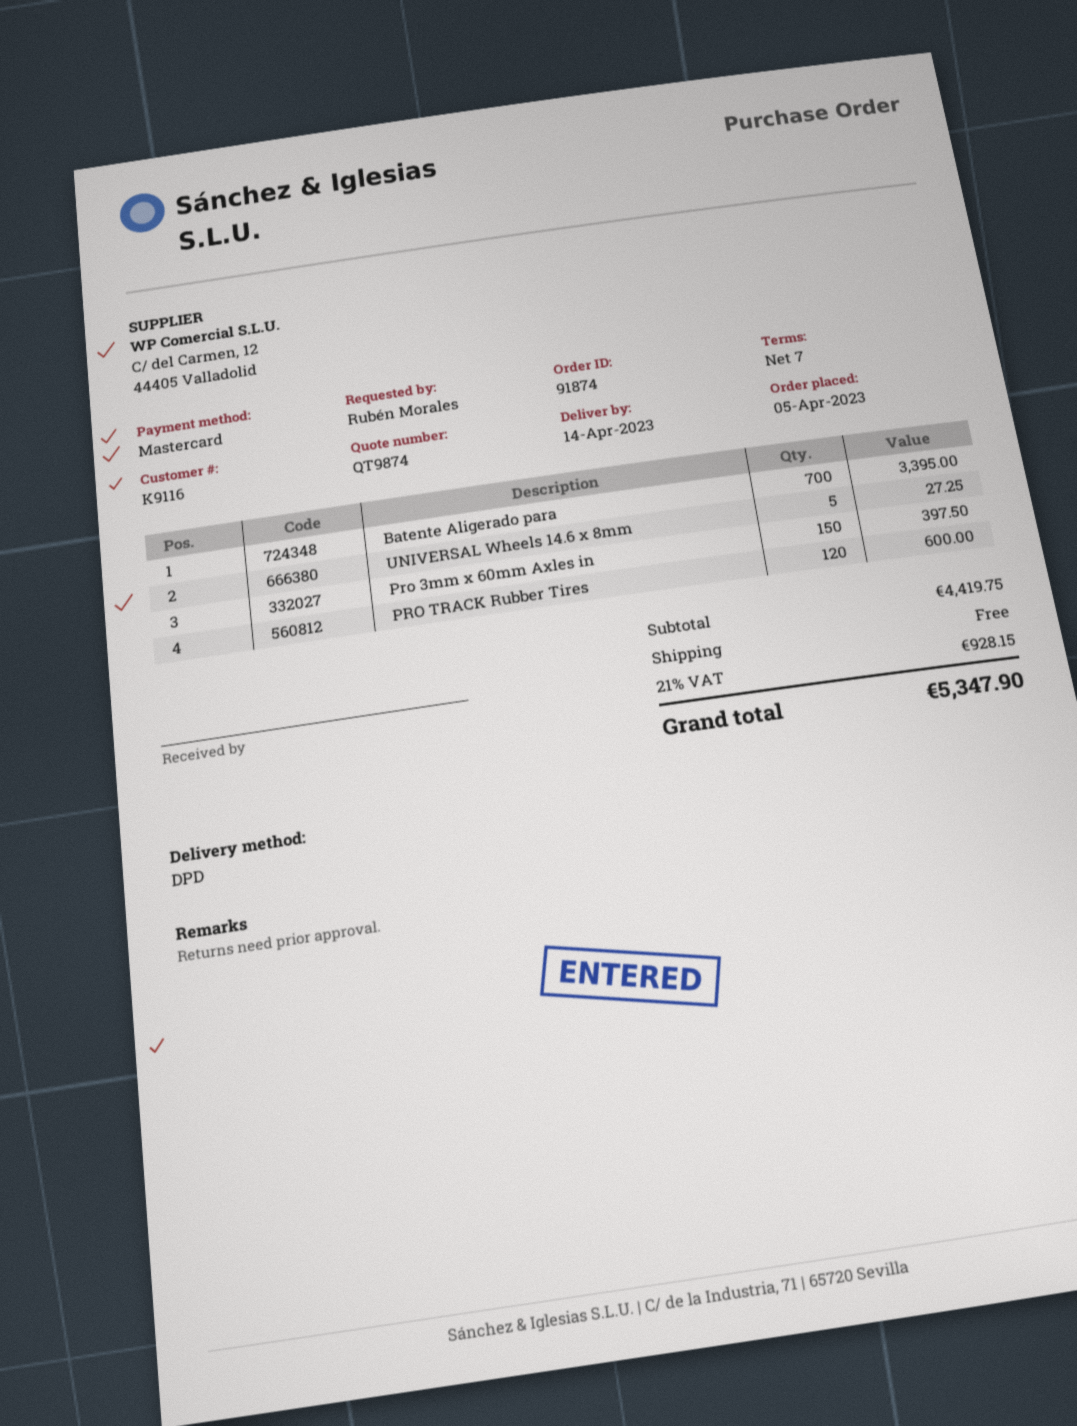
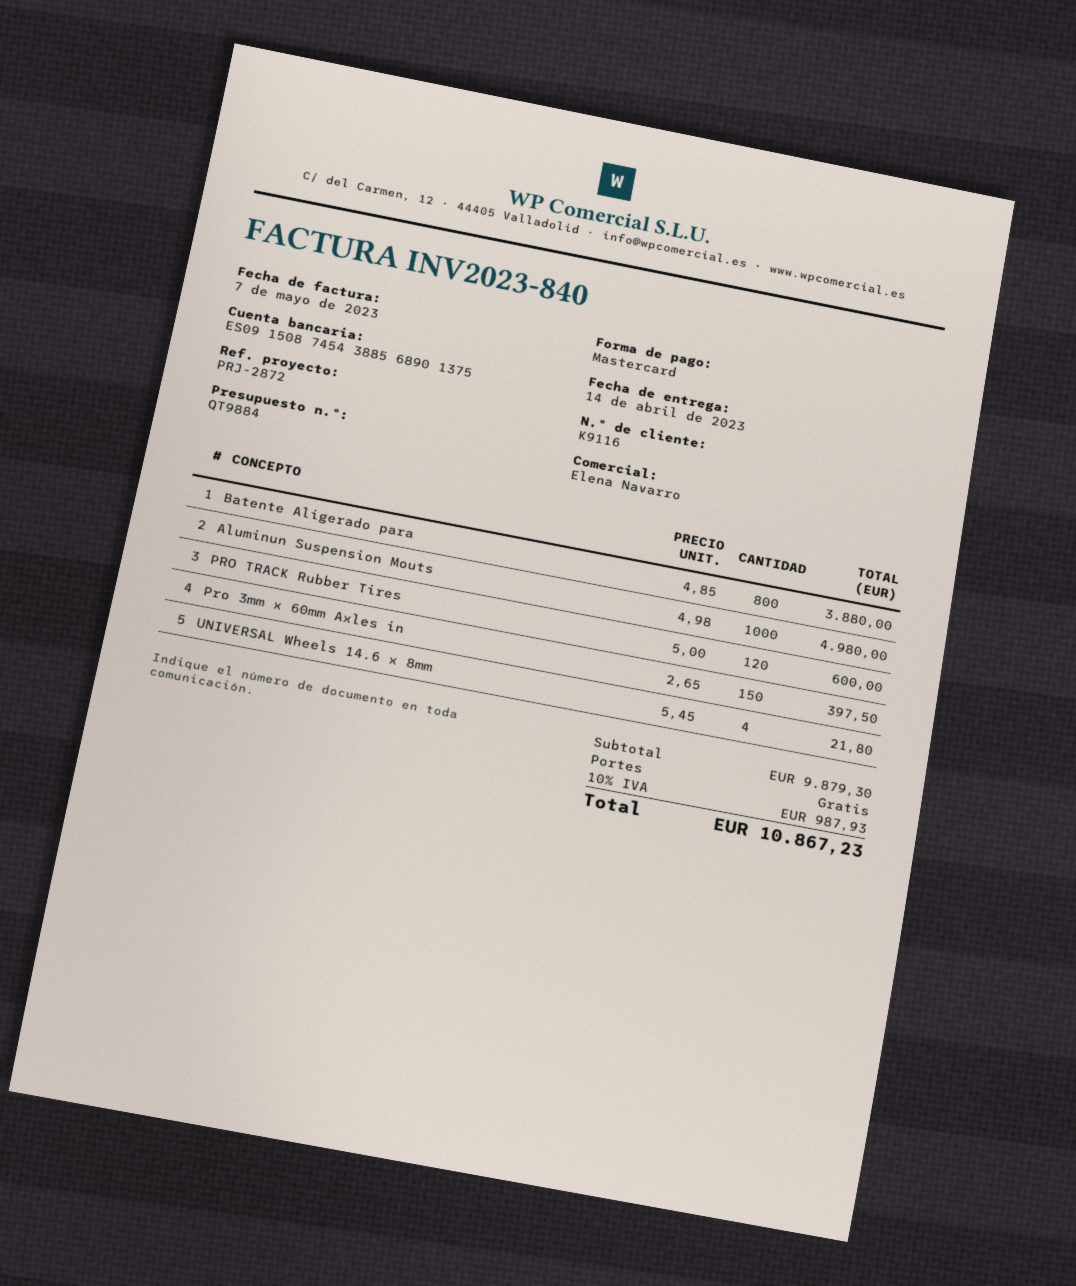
quote number: QT9874 -> QT9884
Batente Aligerado para: 700 for 3395.00 -> 800 for 3880.00
UNIVERSAL Wheels 14.6 x 8mm: 5 for 27.25 -> 4 for 21.80
Aluminun Suspension Mouts: none -> 1000 for 4980.00
subtotal: 4419.75 -> 9879.30
tax: 21% = 928.15 -> 10% = 987.93
total: 5347.90 -> 10867.23

